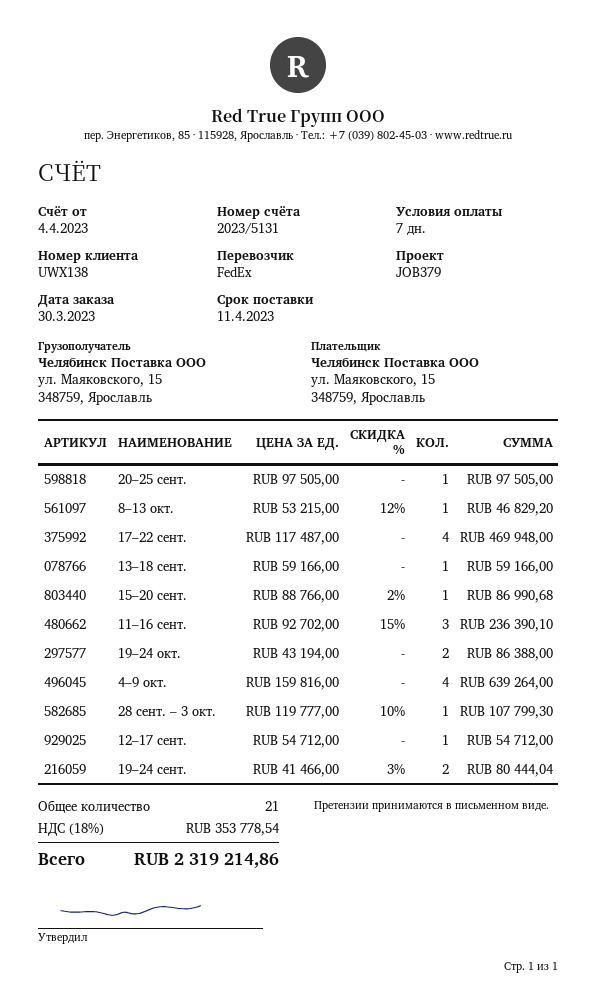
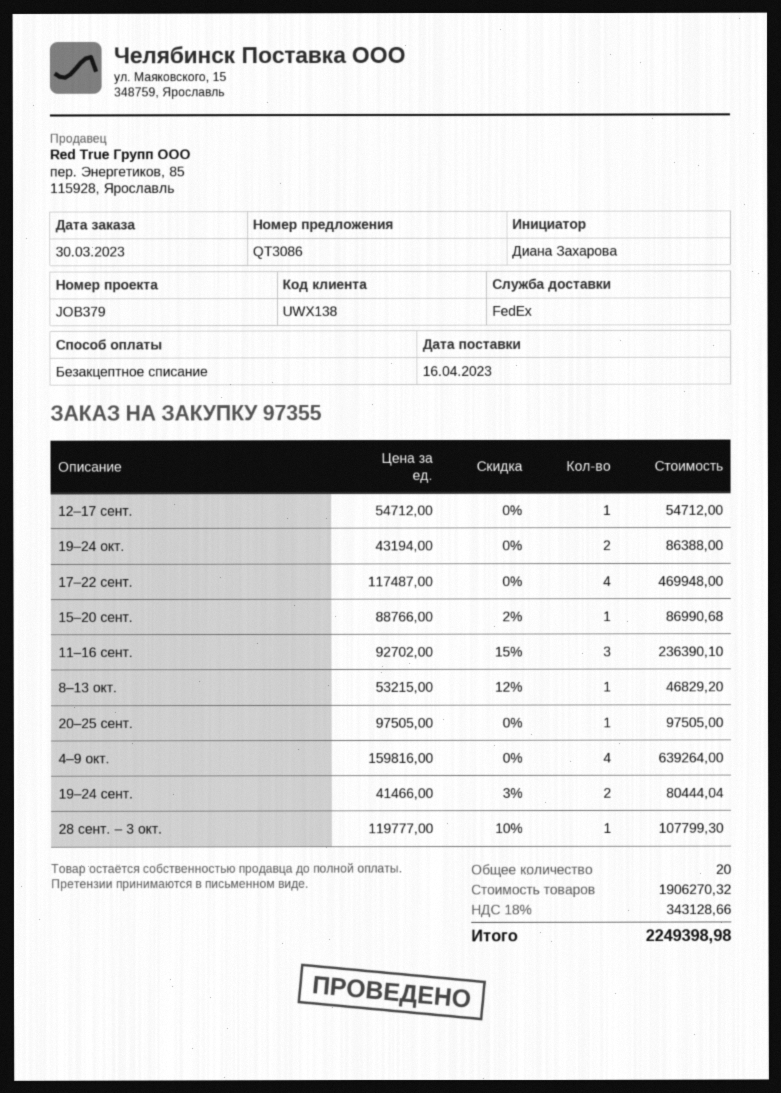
delivery date: 2023-04-11 -> 2023-04-16
13–18 сент.: 1 x 59166.00 = 59166.00 -> none
total quantity: 21 -> 20
tax: 18% = 353778.54 -> 18% = 343128.66
total: 2319214.86 -> 2249398.98

